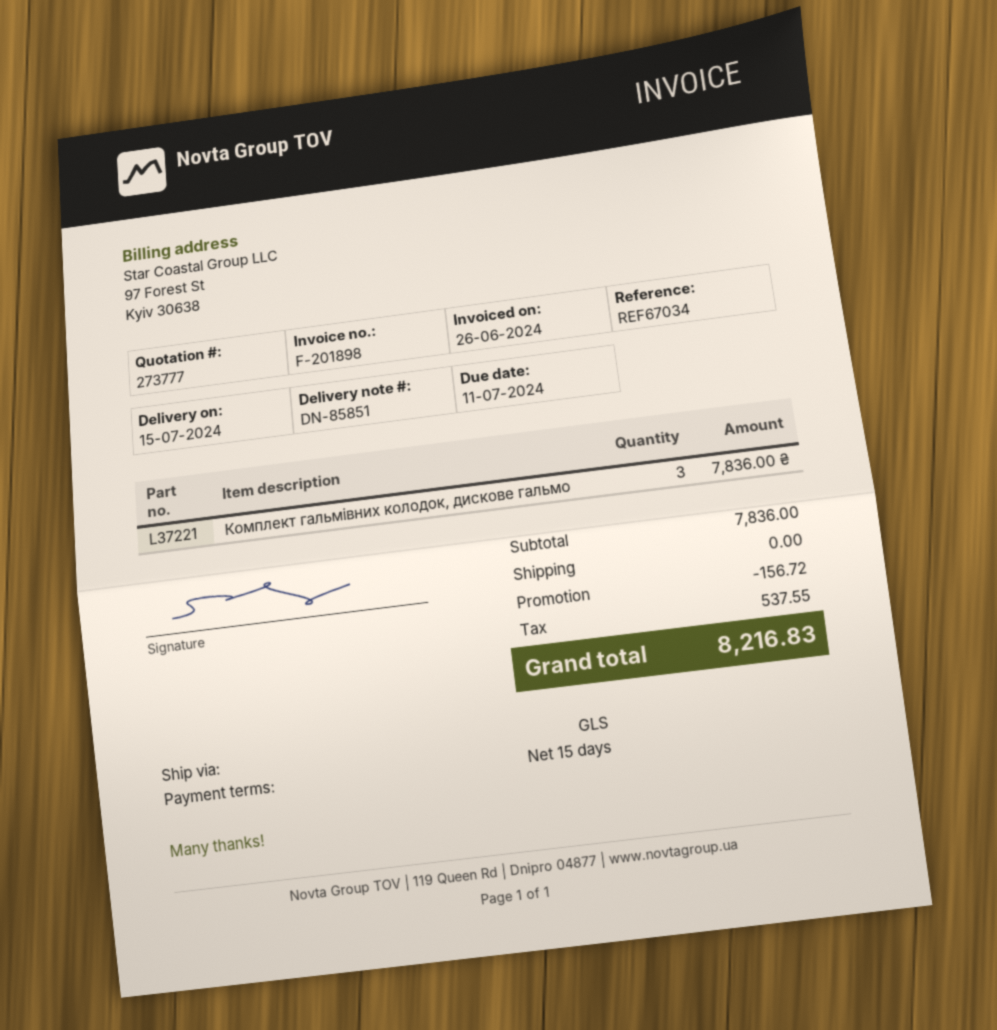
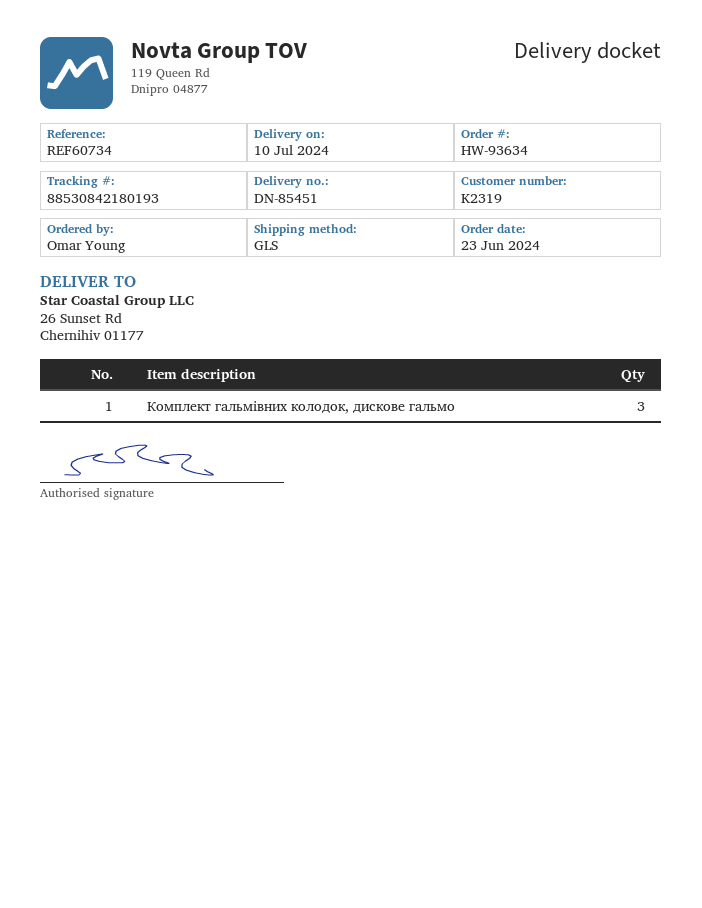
delivery note number: DN-85851 -> DN-85451
delivery date: 2024-07-15 -> 2024-07-10
reference: REF67034 -> REF60734

